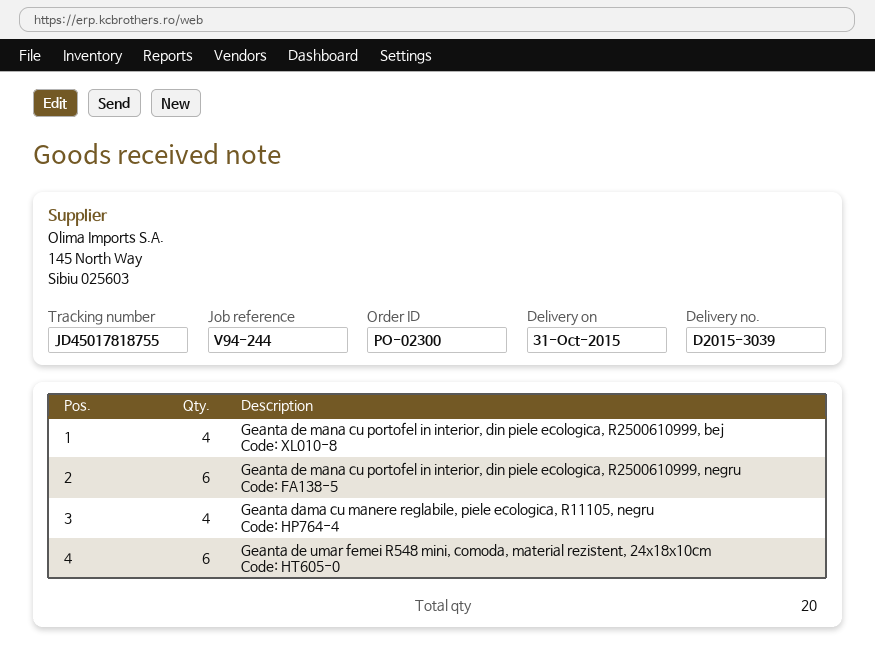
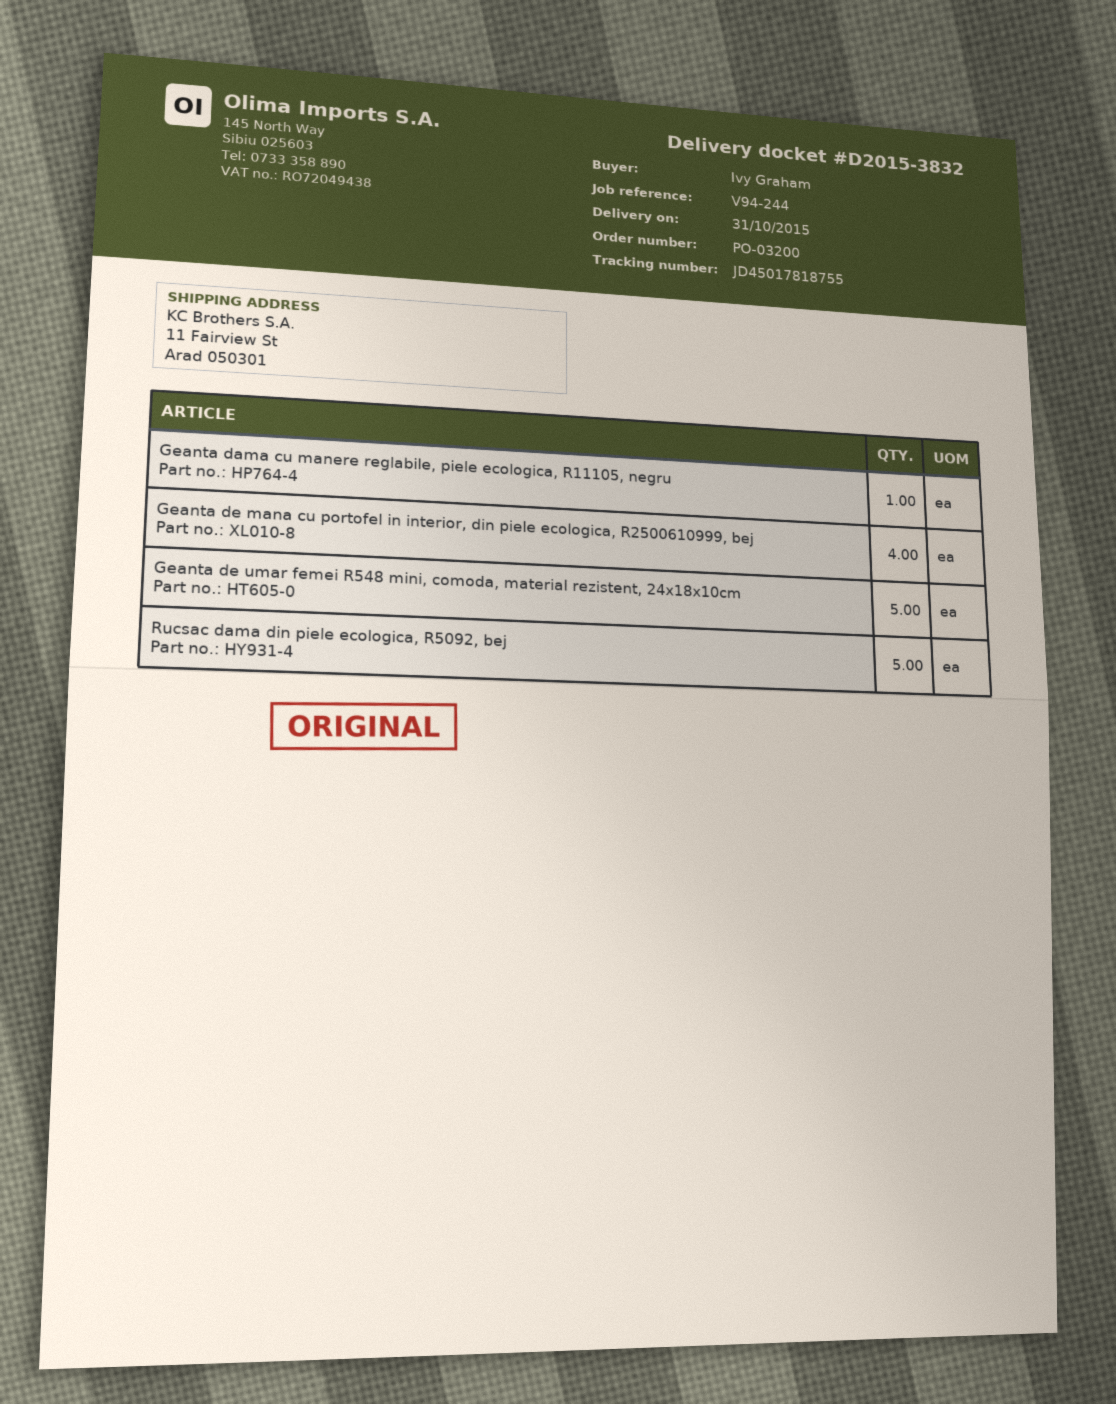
order number: PO-02300 -> PO-03200
delivery note number: D2015-3039 -> D2015-3832
Geanta de mana cu portofel in interior, din piele ecologica, R2500610999, negru: 6 -> none
Geanta dama cu manere reglabile, piele ecologica, R11105, negru: 4 -> 1
Geanta de umar femei R548 mini, comoda, material rezistent, 24x18x10cm: 6 -> 5
Rucsac dama din piele ecologica, R5092, bej: none -> 5

